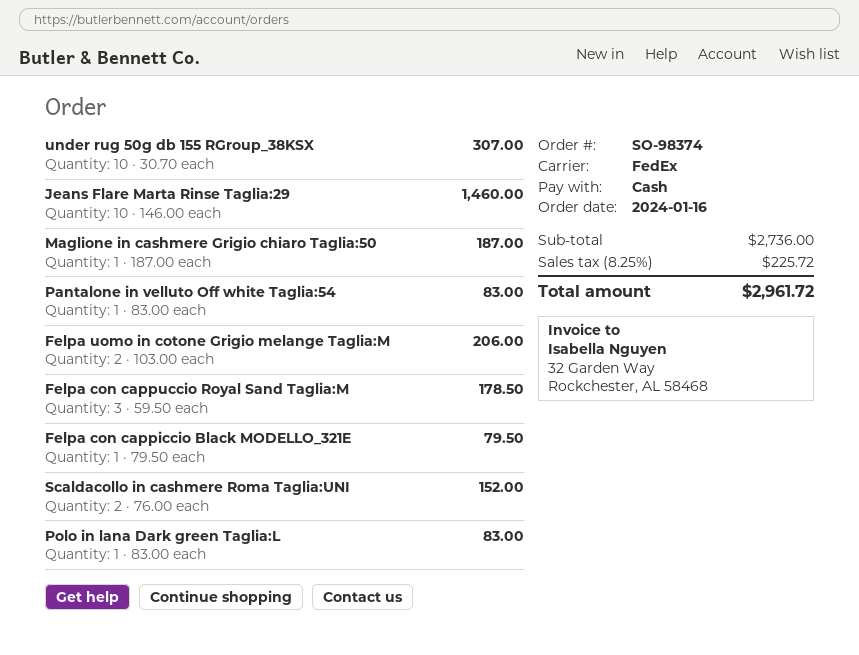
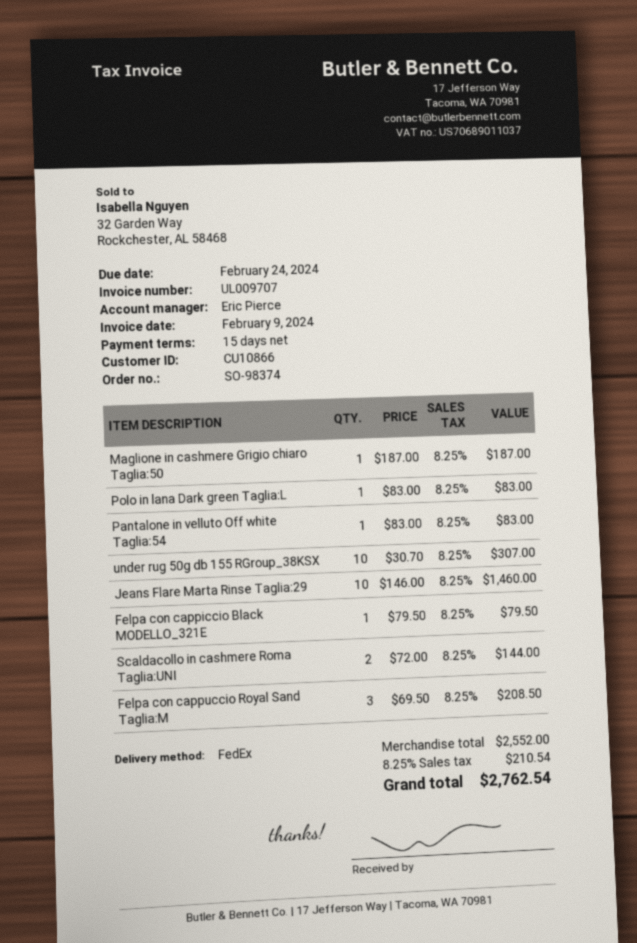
Felpa uomo in cotone Grigio melange Taglia:M: 2 x 103.00 = 206.00 -> none
Felpa con cappuccio Royal Sand Taglia:M: 3 x 59.50 = 178.50 -> 3 x 69.50 = 208.50
Scaldacollo in cashmere Roma Taglia:UNI: 2 x 76.00 = 152.00 -> 2 x 72.00 = 144.00
subtotal: 2736.00 -> 2552.00
tax: 8.25% = 225.72 -> 8.25% = 210.54
total: 2961.72 -> 2762.54

